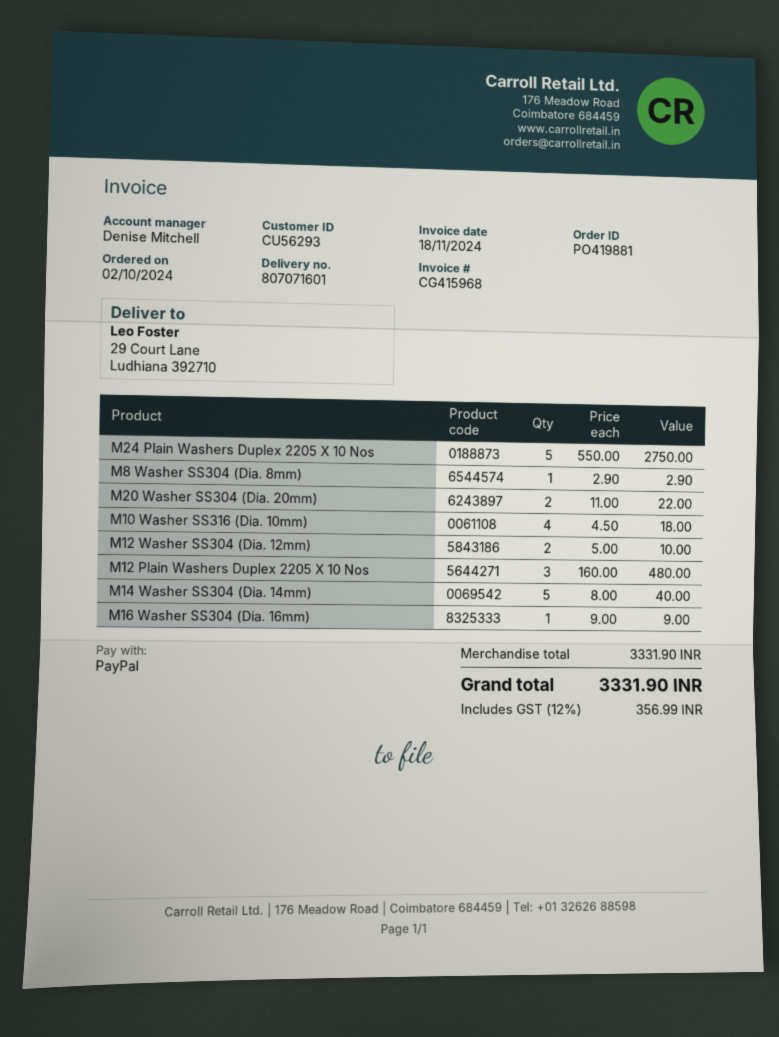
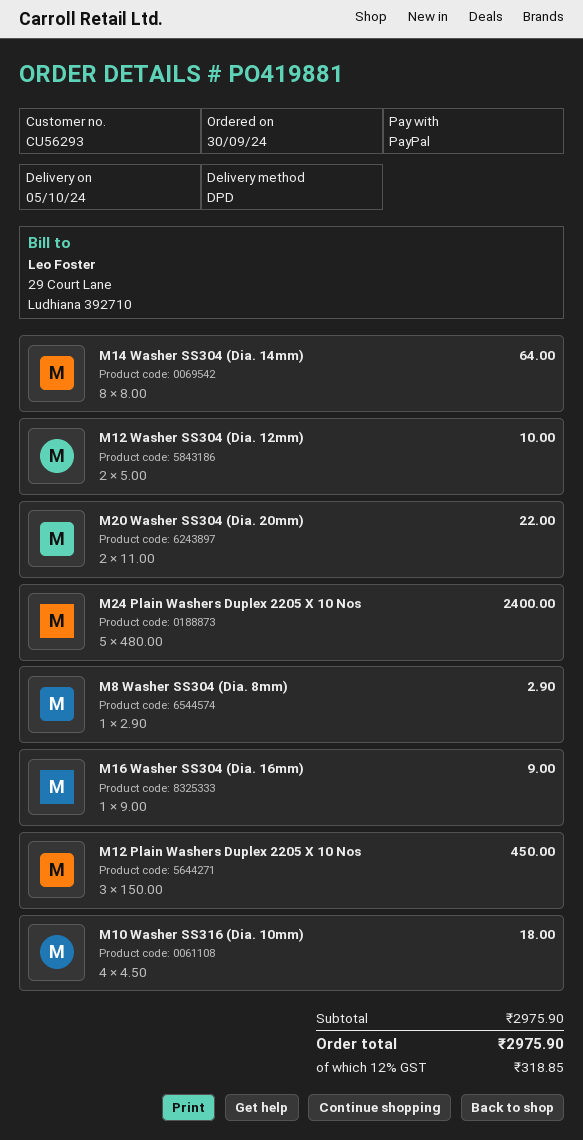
order date: 2024-10-02 -> 2024-09-30
M24 Plain Washers Duplex 2205 X 10 Nos: 5 x 550.00 = 2750.00 -> 5 x 480.00 = 2400.00
M12 Plain Washers Duplex 2205 X 10 Nos: 3 x 160.00 = 480.00 -> 3 x 150.00 = 450.00
M14 Washer SS304 (Dia. 14mm): 5 x 8.00 = 40.00 -> 8 x 8.00 = 64.00
subtotal: 3331.90 -> 2975.90
tax: 12% = 356.99 -> 12% = 318.85
total: 3331.90 -> 2975.90

